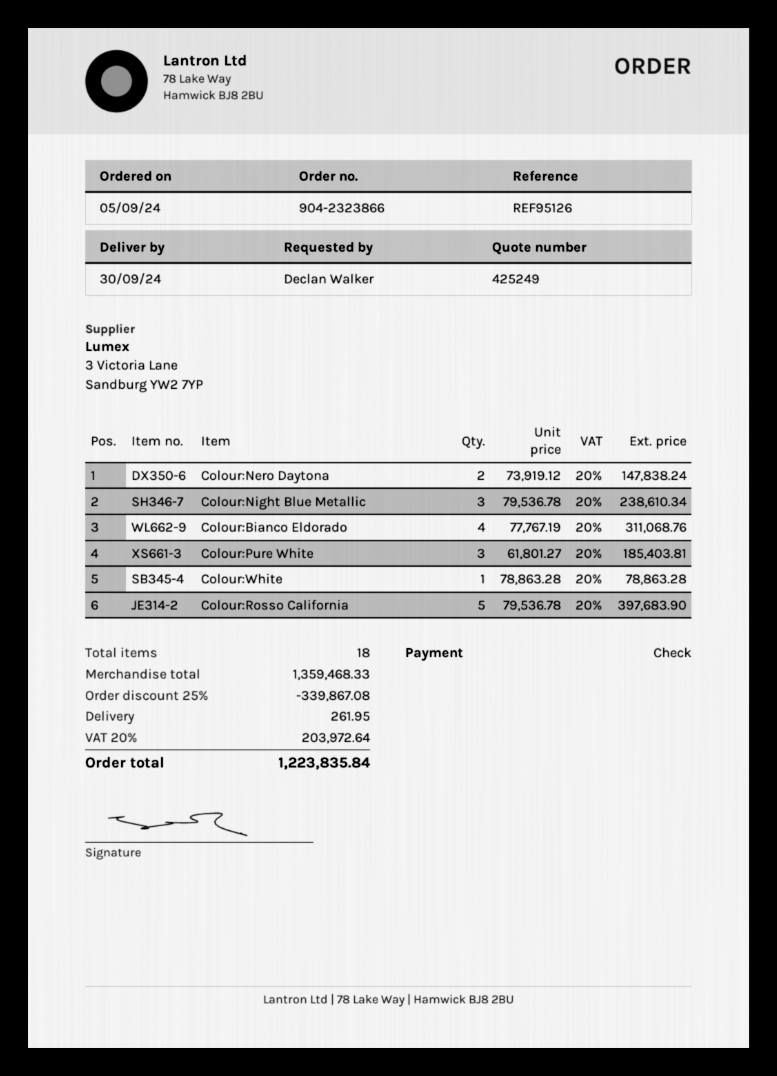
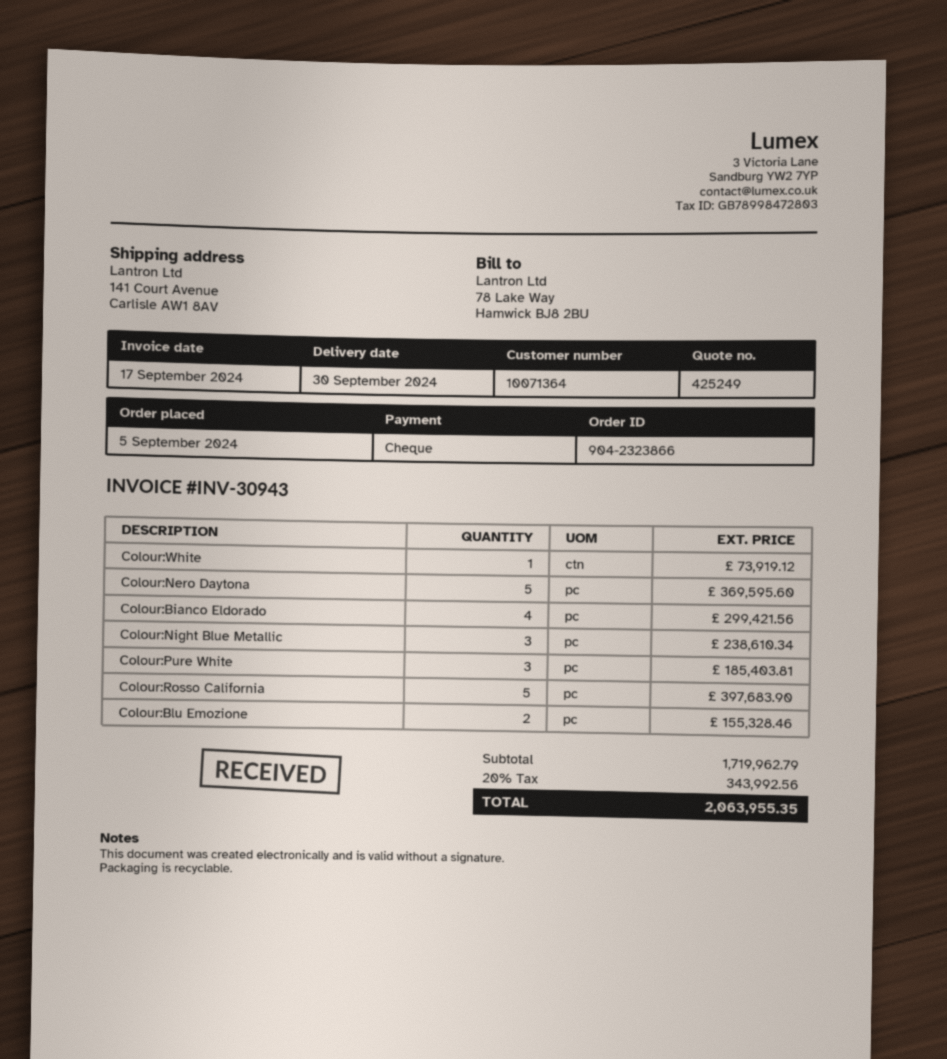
Colour:Nero Daytona: 2 for 147838.24 -> 5 for 369595.60
Colour:Bianco Eldorado: 4 for 311068.76 -> 4 for 299421.56
Colour:White: 1 for 78863.28 -> 1 for 73919.12
Colour:Blu Emozione: none -> 2 for 155328.46
subtotal: 1359468.33 -> 1719962.79
discount: 25% = 339867.08 -> none
shipping: 261.95 -> none
tax: 20% = 203972.64 -> 20% = 343992.56
total: 1223835.84 -> 2063955.35

